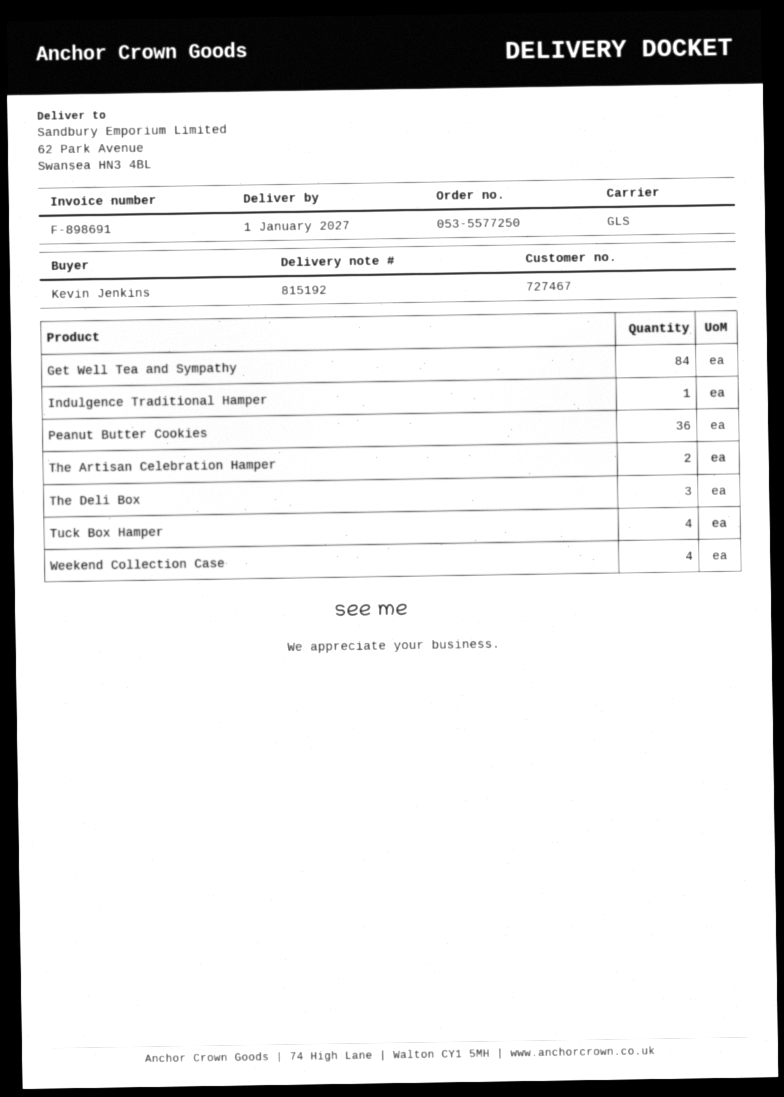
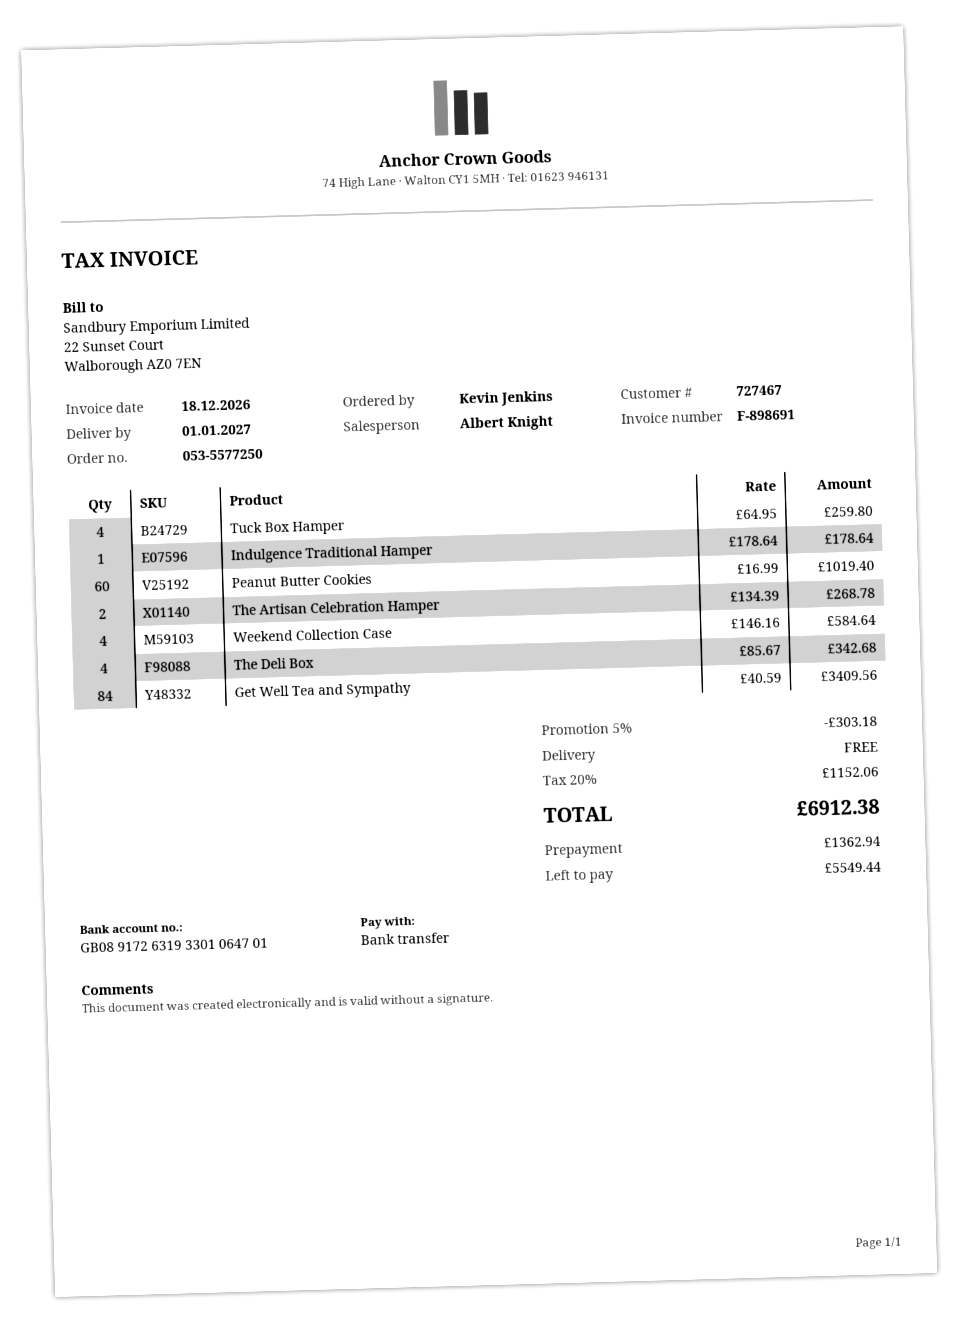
Peanut Butter Cookies: 36 -> 60
The Deli Box: 3 -> 4

